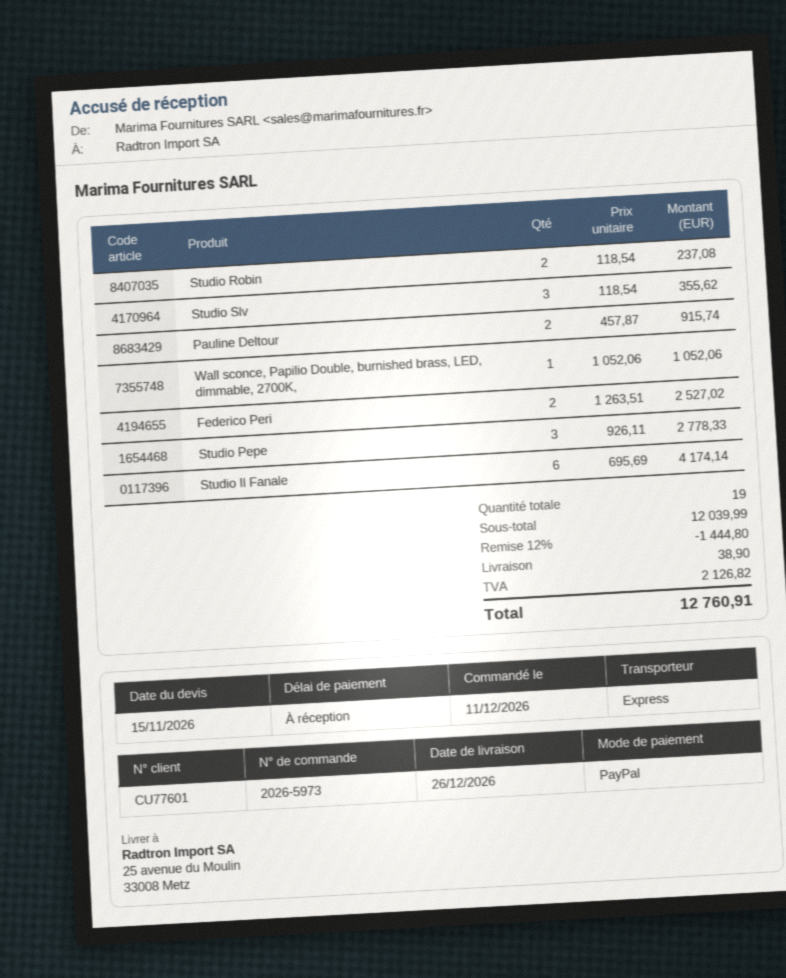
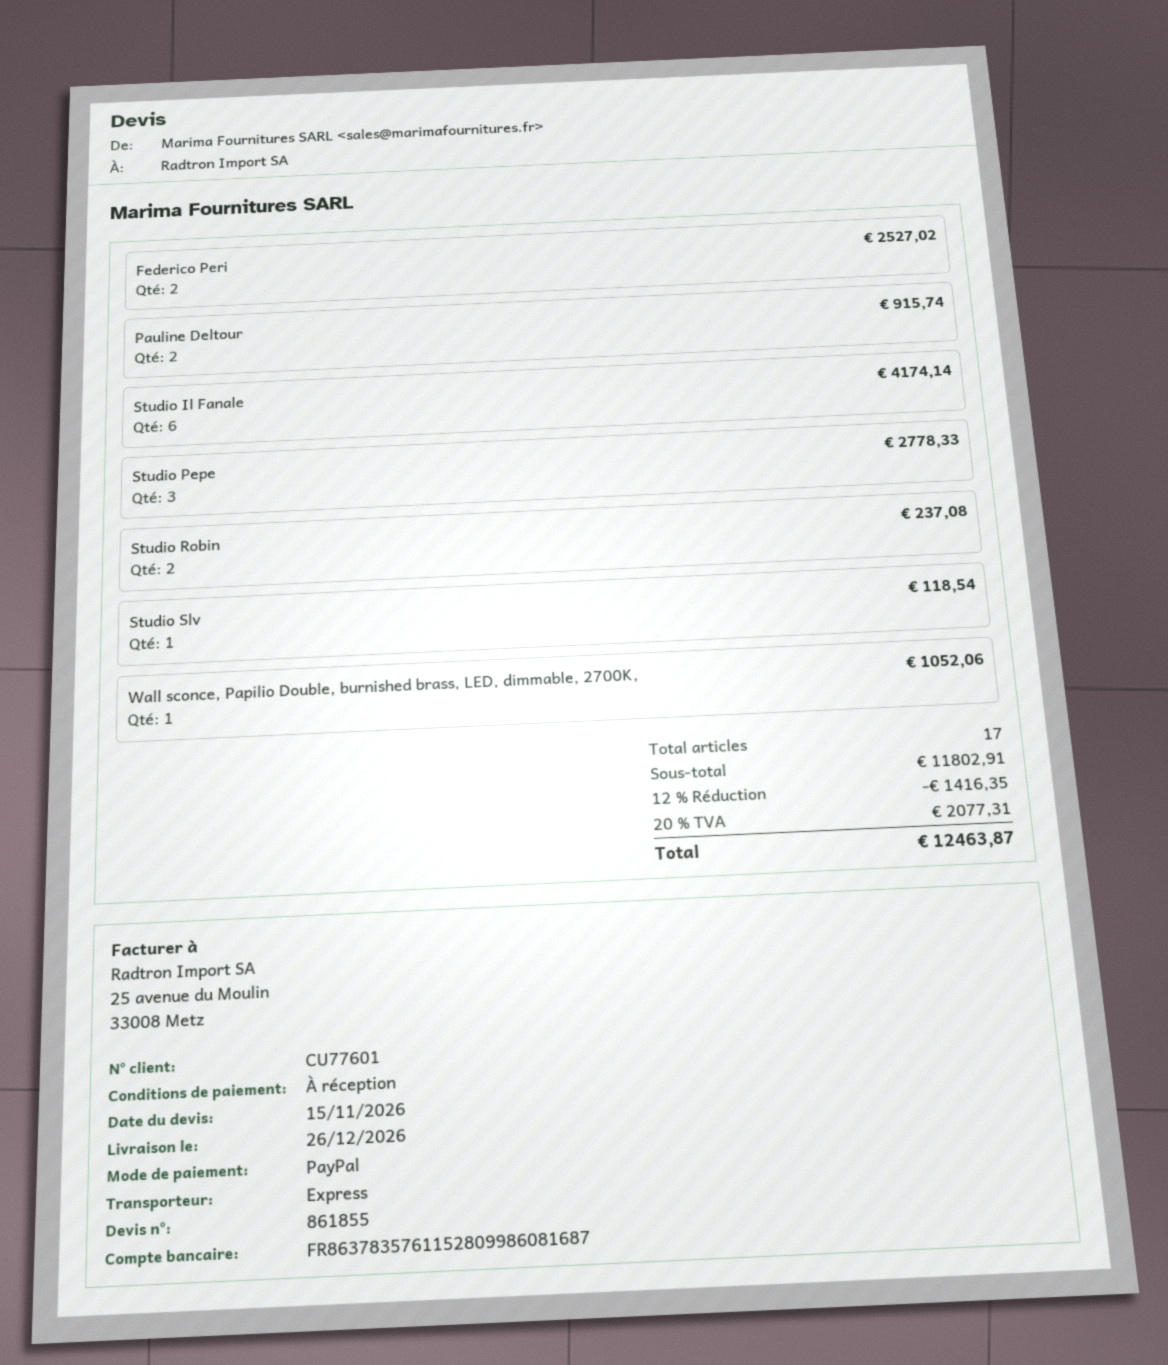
Studio Slv: 3 for 355.62 -> 1 for 118.54
total quantity: 19 -> 17
subtotal: 12039.99 -> 11802.91
discount: 12% = 1444.80 -> 12% = 1416.35
shipping: 38.90 -> none
tax: 2126.82 -> 2077.31
total: 12760.91 -> 12463.87

